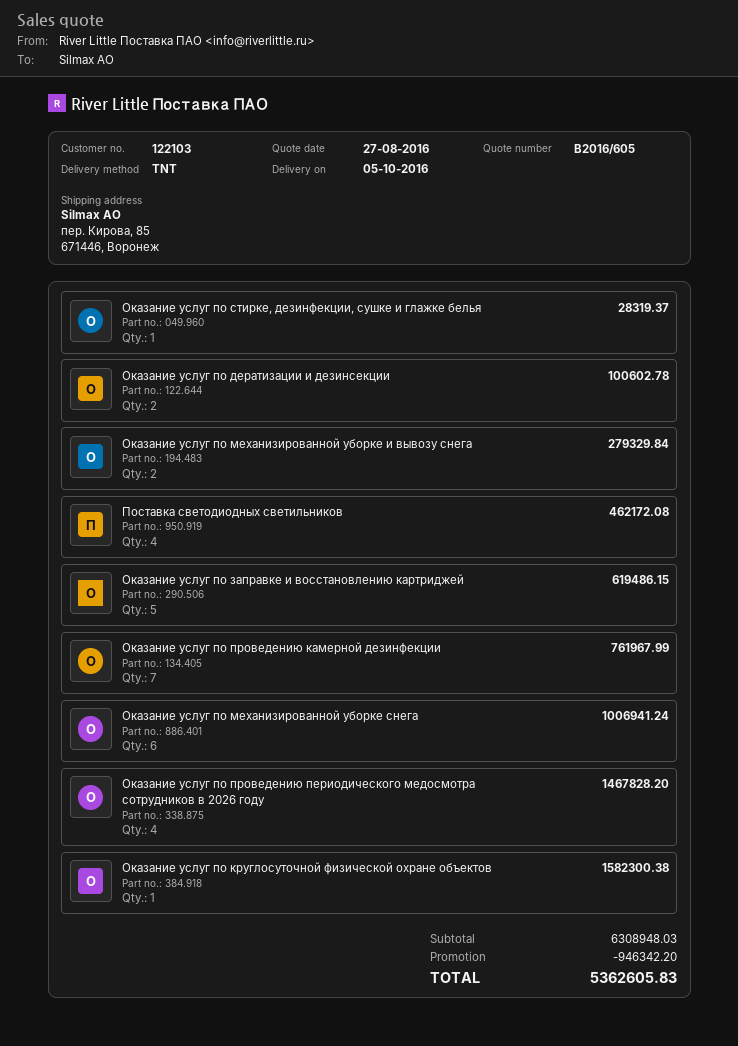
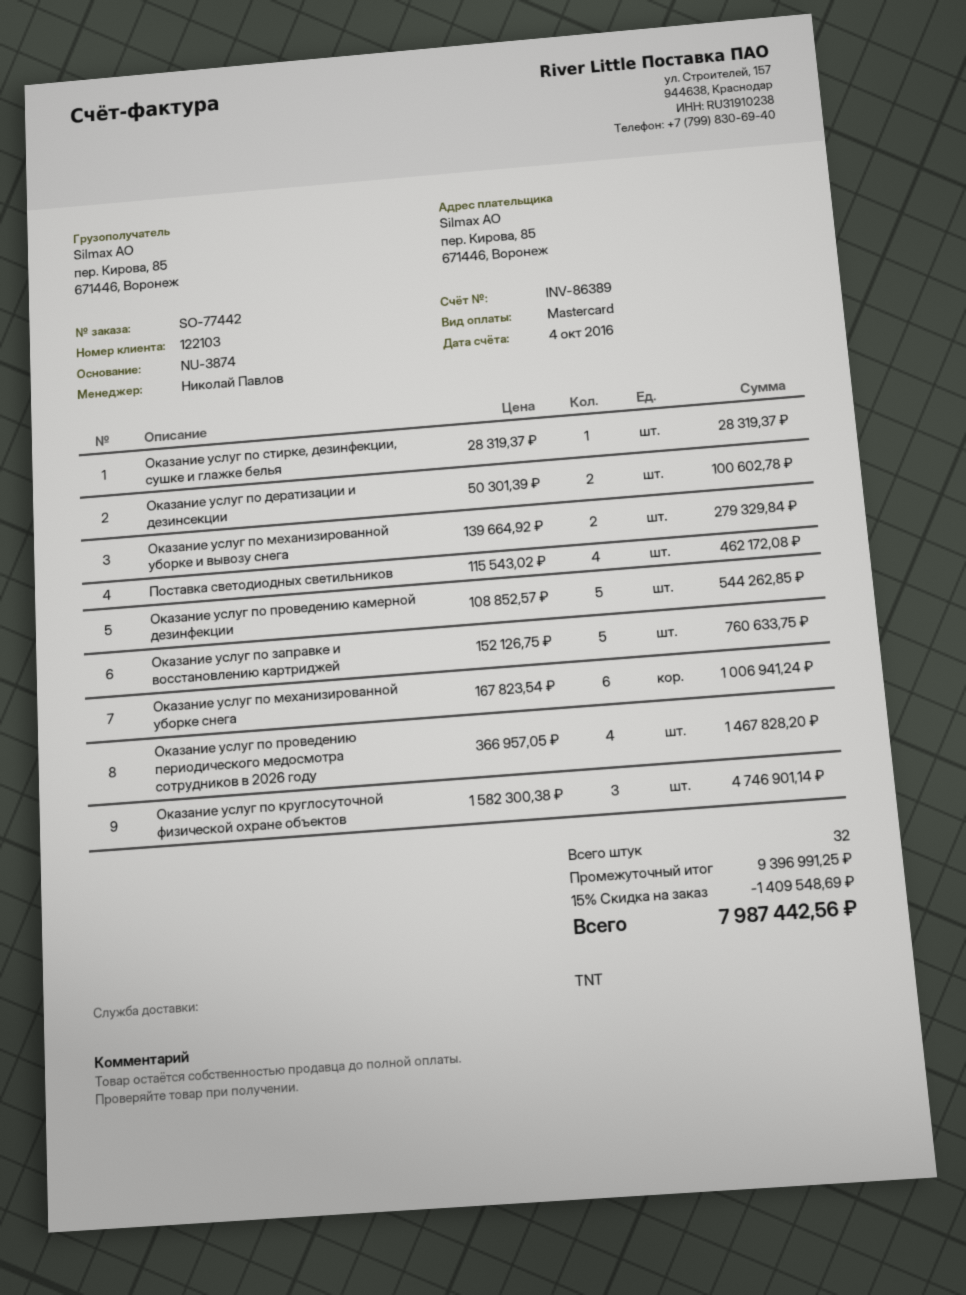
Оказание услуг по заправке и восстановлению картриджей: 5 for 619486.15 -> 5 for 760633.75
Оказание услуг по проведению камерной дезинфекции: 7 for 761967.99 -> 5 for 544262.85
Оказание услуг по круглосуточной физической охране объектов: 1 for 1582300.38 -> 3 for 4746901.14
subtotal: 6308948.03 -> 9396991.25
discount: 946342.20 -> 1409548.69
total: 5362605.83 -> 7987442.56

